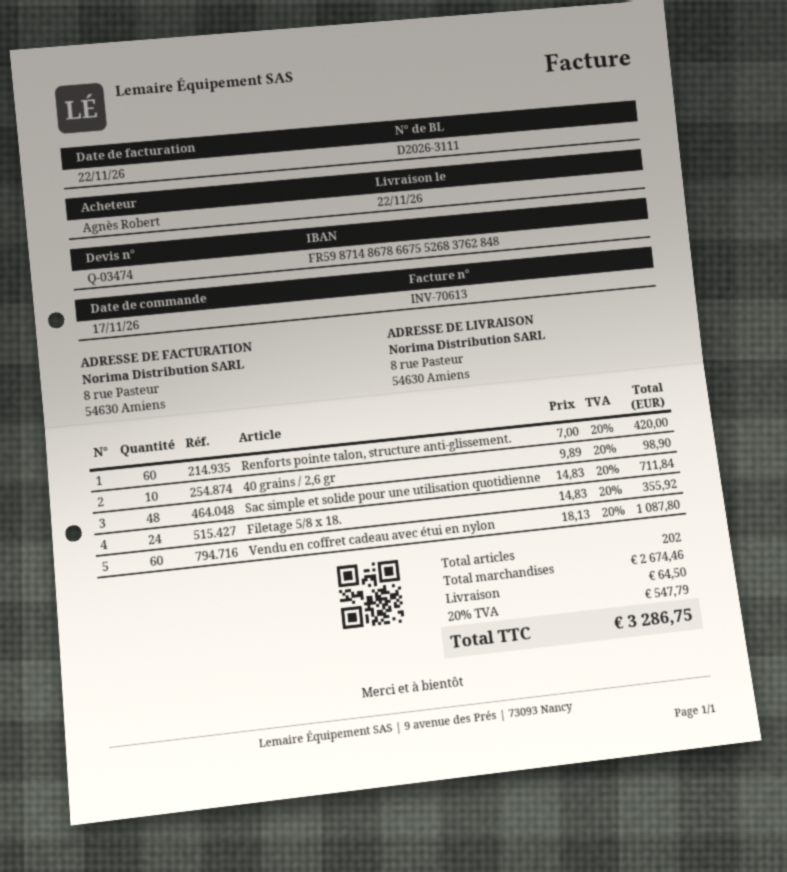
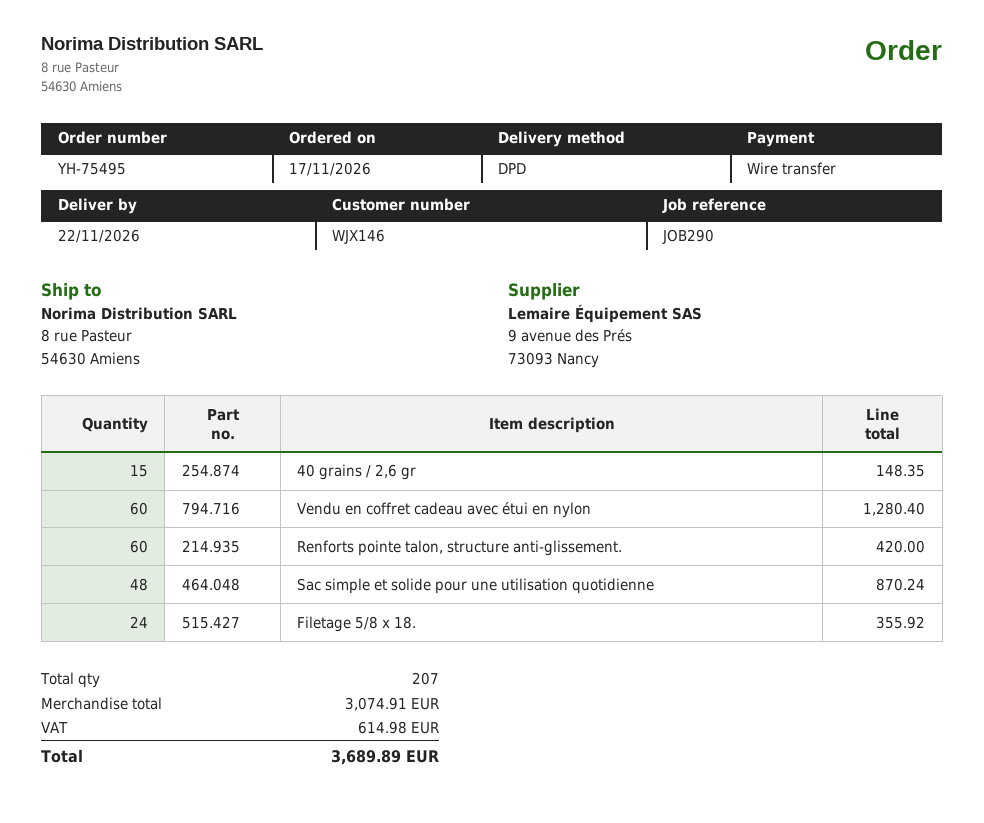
40 grains / 2,6 gr: 10 for 98.90 -> 15 for 148.35
Sac simple et solide pour une utilisation quotidienne: 48 for 711.84 -> 48 for 870.24
Vendu en coffret cadeau avec étui en nylon: 60 for 1087.80 -> 60 for 1280.40
total quantity: 202 -> 207
subtotal: 2674.46 -> 3074.91
shipping: 64.50 -> none
tax: 547.79 -> 614.98
total: 3286.75 -> 3689.89

